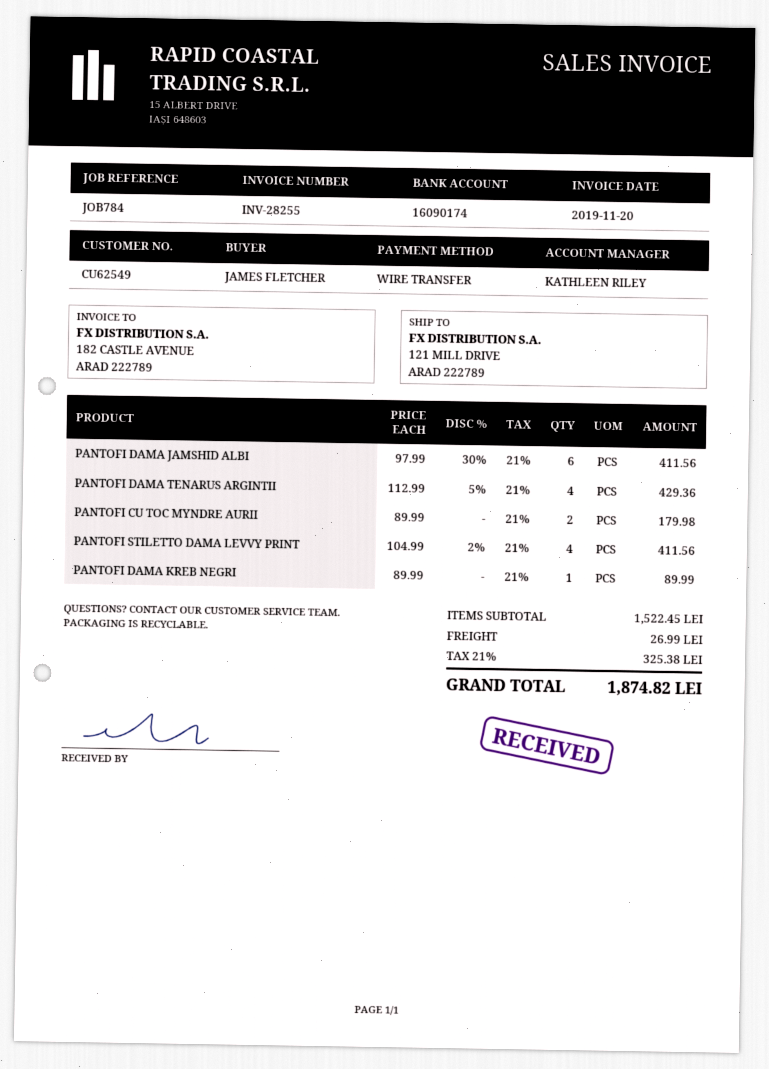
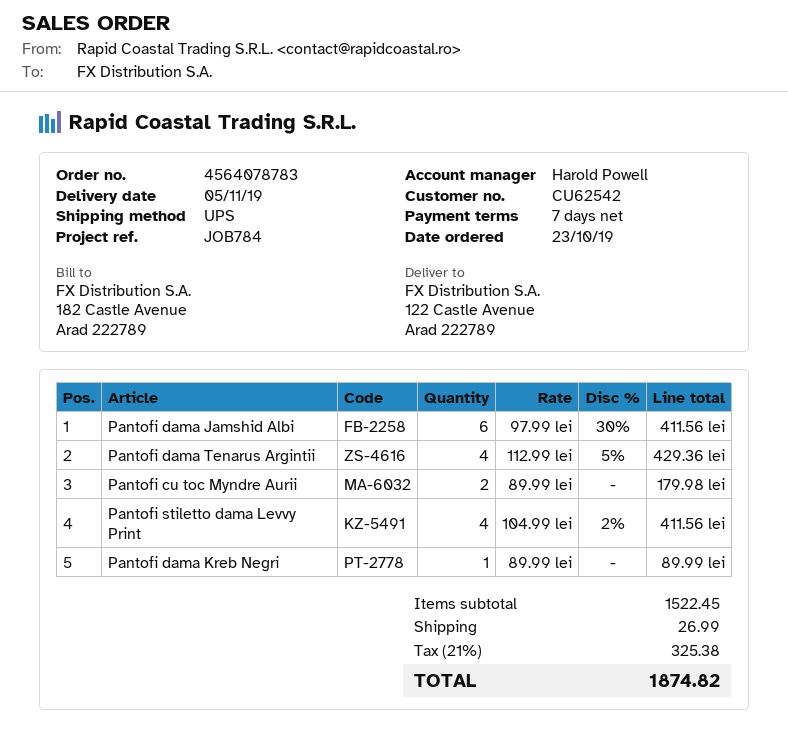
customer number: CU62549 -> CU62542
sales rep: KATHLEEN RILEY -> Harold Powell
ship to: 121 MILL DRIVE, ARAD 222789 -> 122 Castle Avenue, Arad 222789

